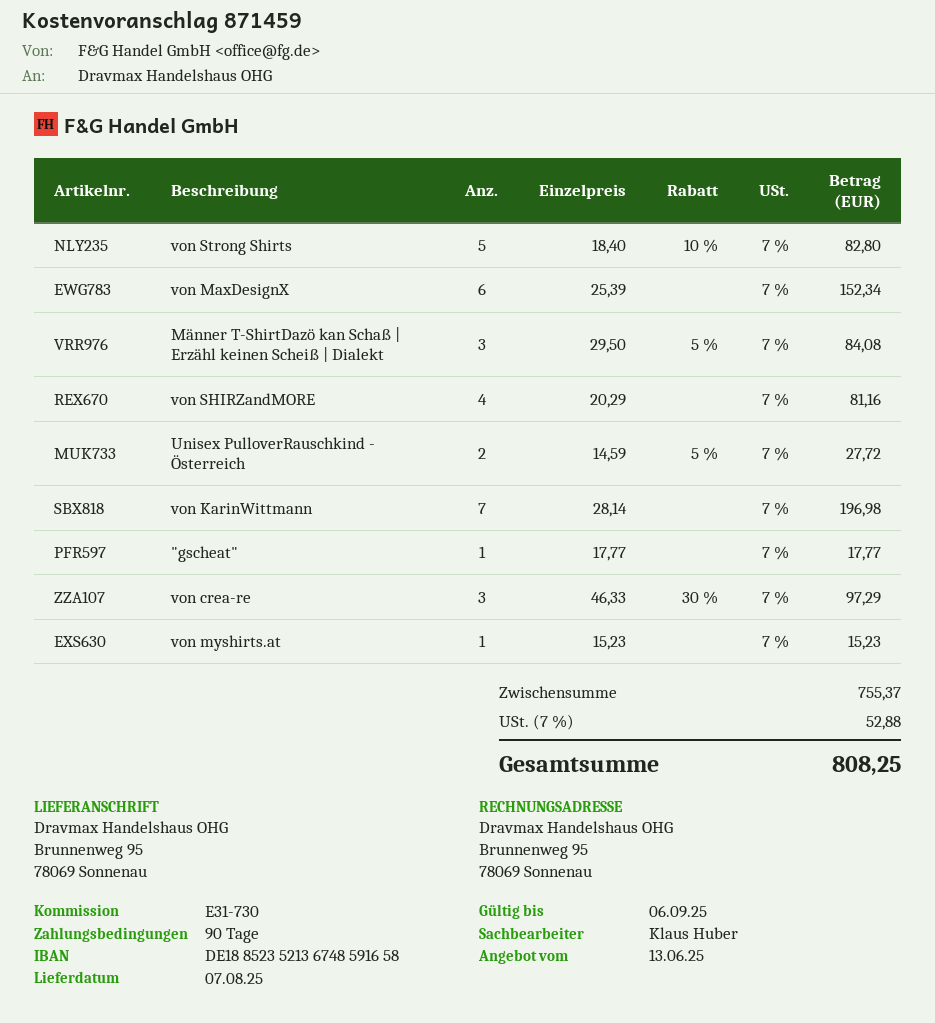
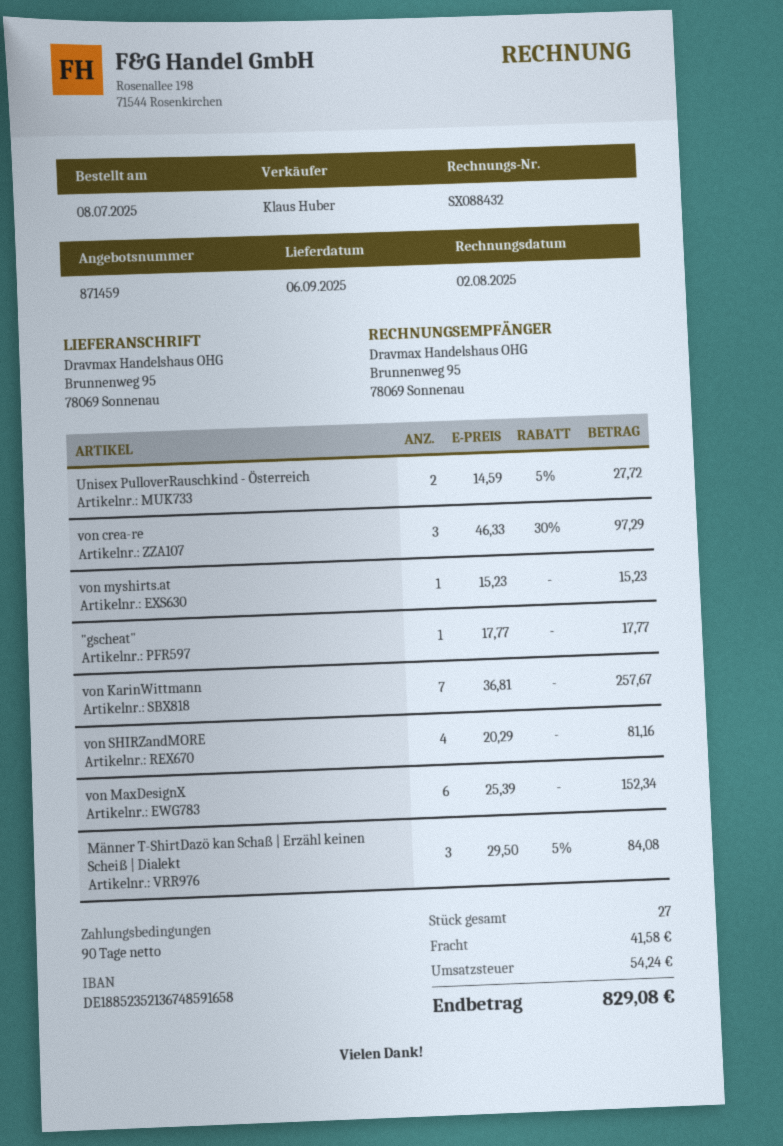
delivery date: 2025-08-07 -> 2025-09-06
von Strong Shirts: 5 x 18.40 - 10% = 82.80 -> none
von KarinWittmann: 7 x 28.14 = 196.98 -> 7 x 36.81 = 257.67
shipping: none -> 41.58
tax: 52.88 -> 54.24
total: 808.25 -> 829.08

